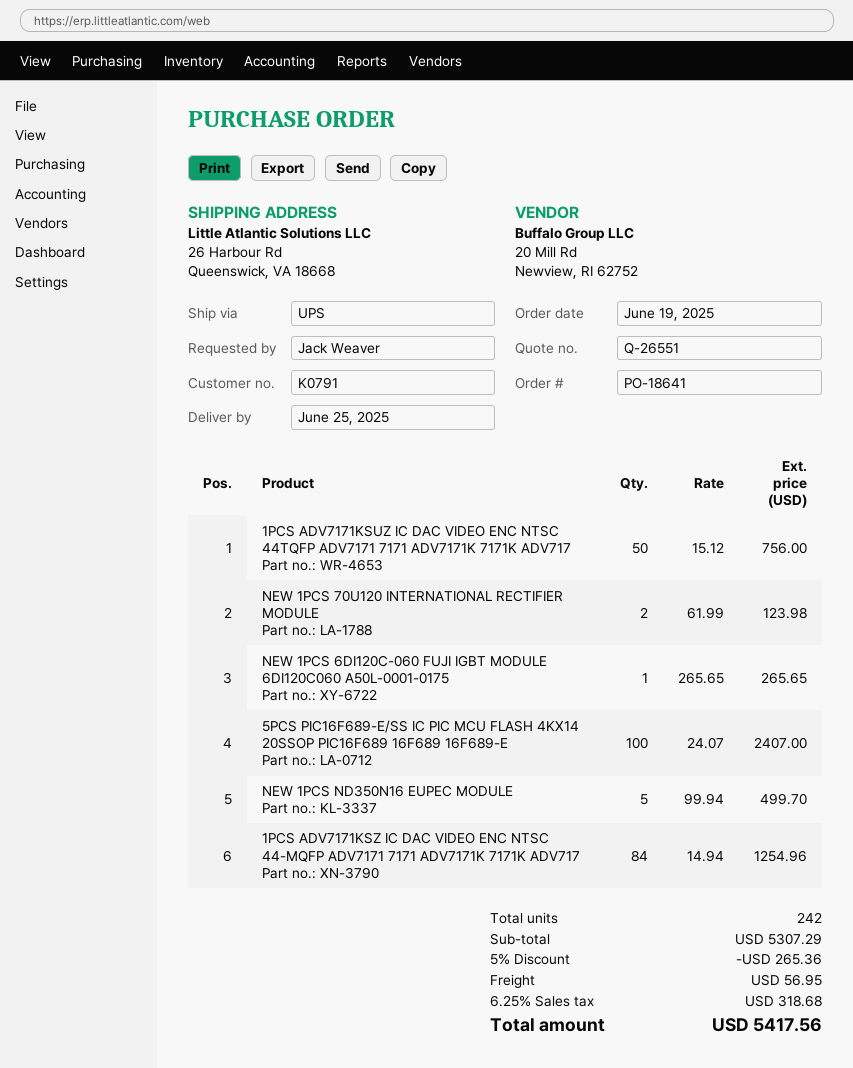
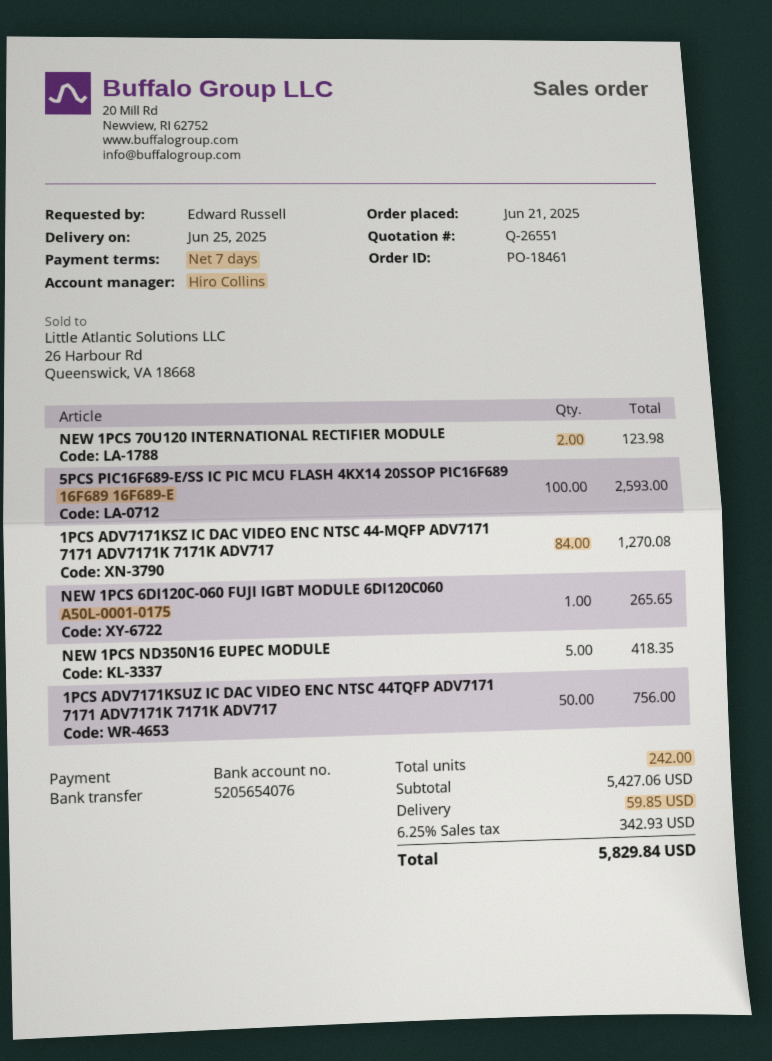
order number: PO-18641 -> PO-18461
order date: 2025-06-19 -> 2025-06-21
ordered by: Jack Weaver -> Edward Russell
5PCS PIC16F689-E/SS IC PIC MCU FLASH 4KX14 20SSOP PIC16F689 16F689 16F689-E: 100 for 2407.00 -> 100 for 2593.00
NEW 1PCS ND350N16 EUPEC MODULE: 5 for 499.70 -> 5 for 418.35
1PCS ADV7171KSZ IC DAC VIDEO ENC NTSC 44-MQFP ADV7171 7171 ADV7171K 7171K ADV717: 84 for 1254.96 -> 84 for 1270.08
subtotal: 5307.29 -> 5427.06
discount: 5% = 265.36 -> none
shipping: 56.95 -> 59.85
tax: 6.25% = 318.68 -> 6.25% = 342.93
total: 5417.56 -> 5829.84

